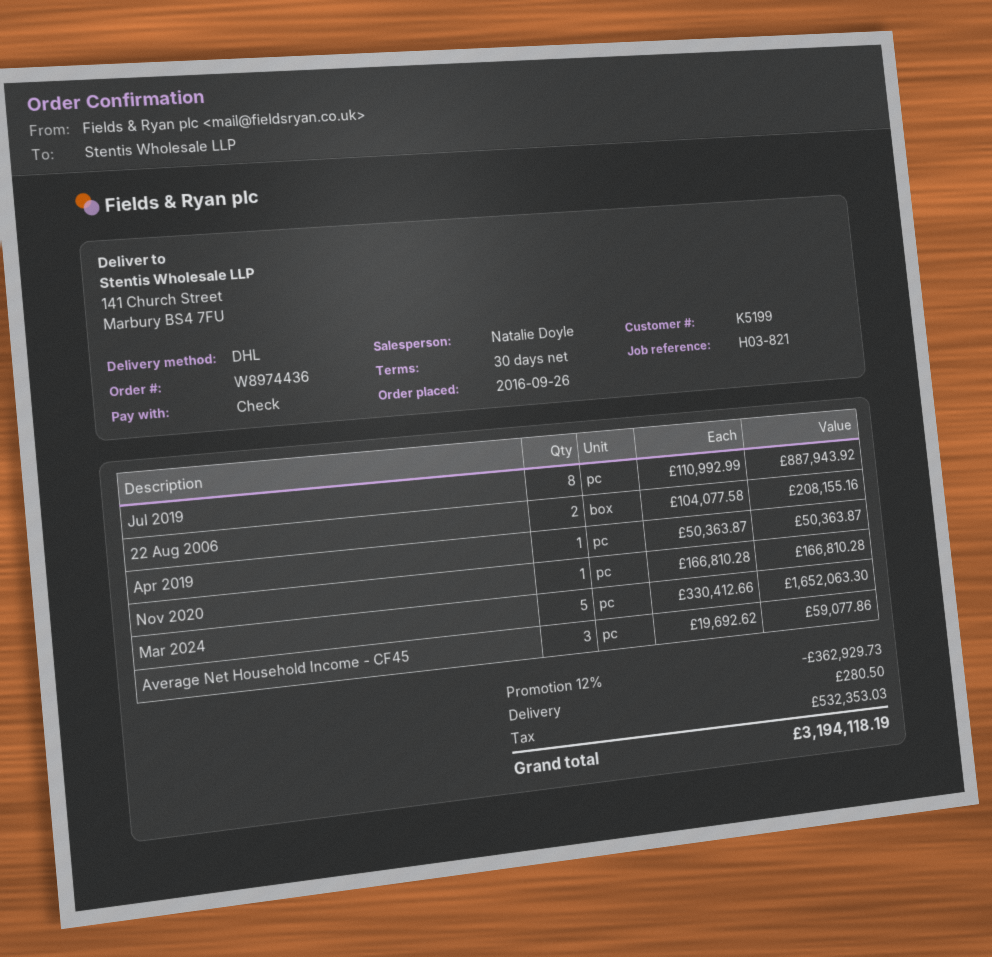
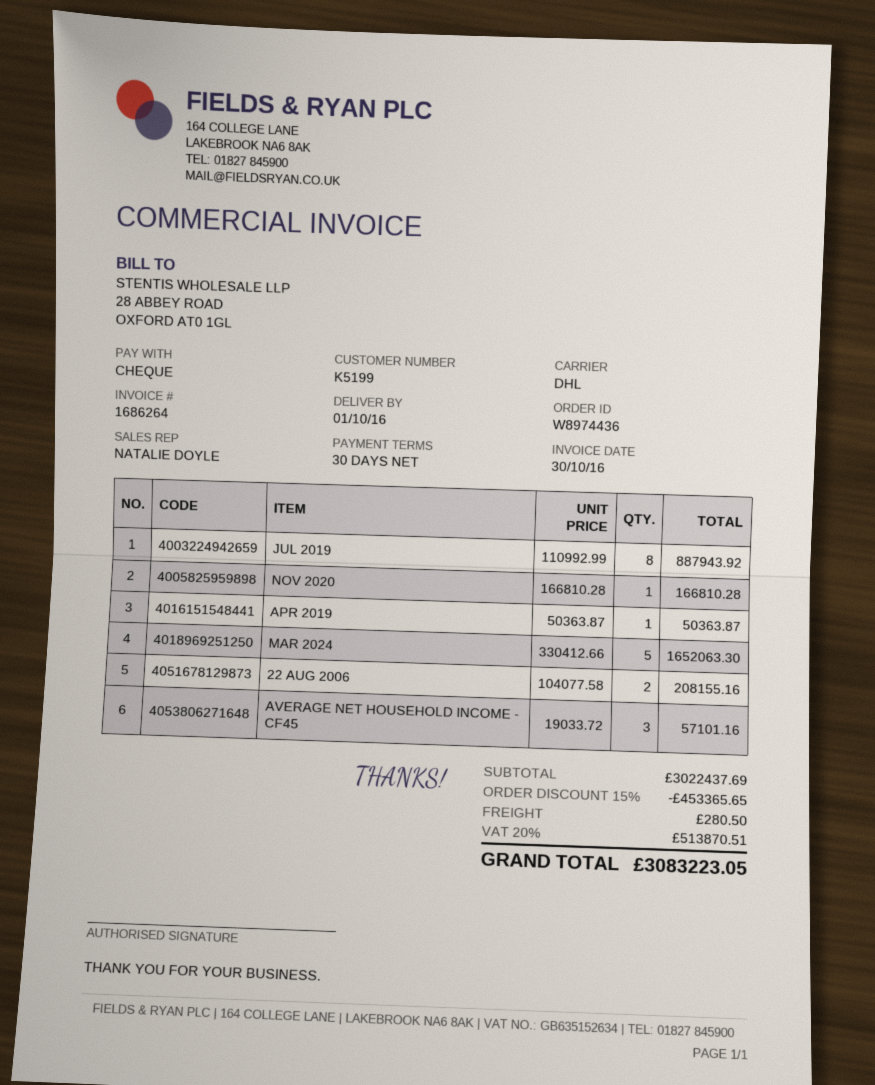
Average Net Household Income - CF45: 3 x 19692.62 = 59077.86 -> 3 x 19033.72 = 57101.16
discount: 12% = 362929.73 -> 15% = 453365.65
tax: 532353.03 -> 513870.51
total: 3194118.19 -> 3083223.05

